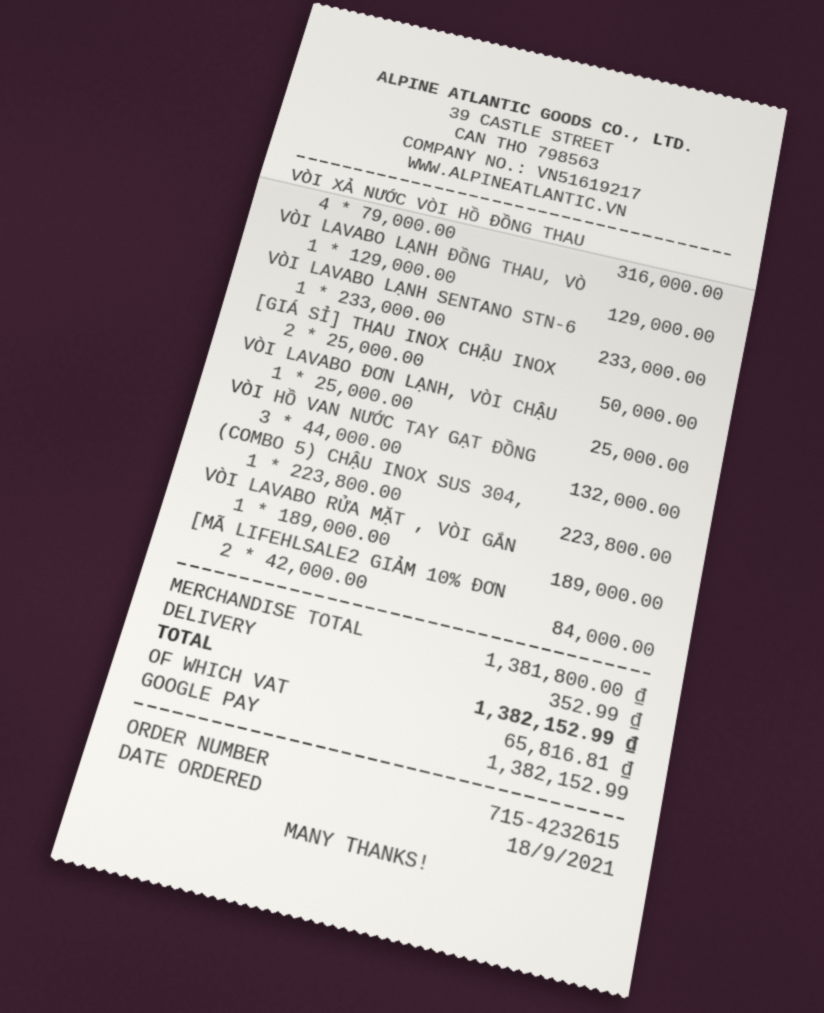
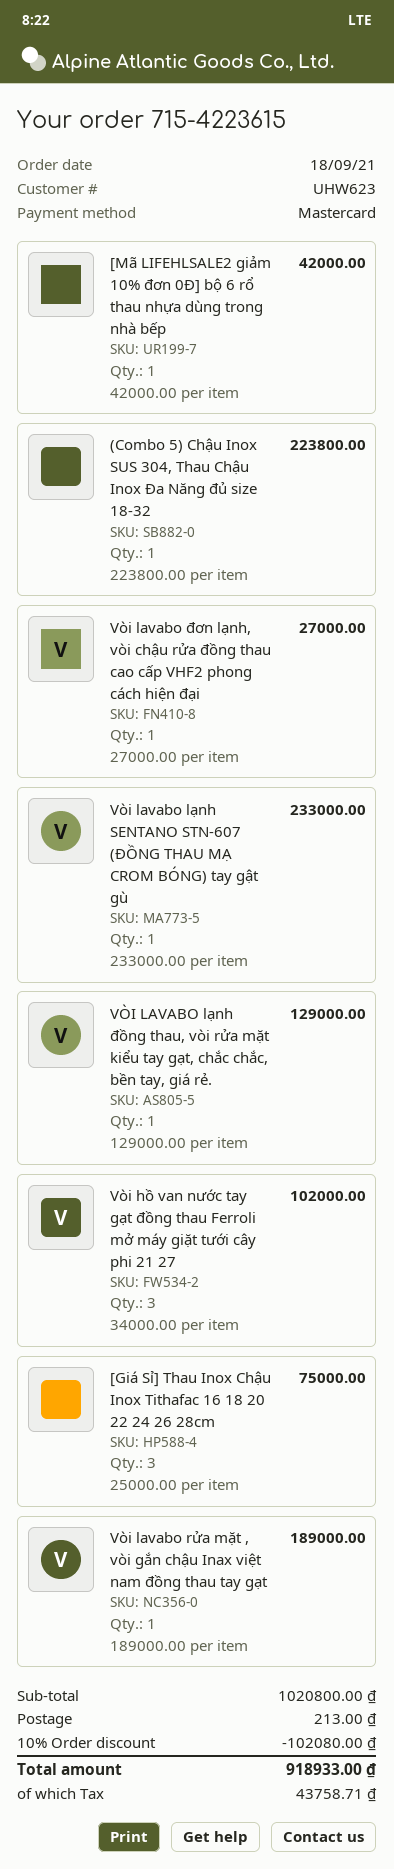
order number: 715-4232615 -> 715-4223615
payment method: Google Pay -> Mastercard
VÒI XẢ NƯỚC VÒI HỒ ĐỒNG THAU: 4 x 79000.00 = 316000.00 -> none
[GIÁ SỈ] THAU INOX CHẬU INOX: 2 x 25000.00 = 50000.00 -> 3 x 25000.00 = 75000.00
VÒI LAVABO ĐƠN LẠNH, VÒI CHẬU: 1 x 25000.00 = 25000.00 -> 1 x 27000.00 = 27000.00
VÒI HỒ VAN NƯỚC TAY GẠT ĐỒNG: 3 x 44000.00 = 132000.00 -> 3 x 34000.00 = 102000.00
[MÃ LIFEHLSALE2 GIẢM 10% ĐƠN: 2 x 42000.00 = 84000.00 -> 1 x 42000.00 = 42000.00
subtotal: 1381800.00 -> 1020800.00
discount: none -> 10% = 102080.00
shipping: 352.99 -> 213.00
tax: 65816.81 -> 43758.71
total: 1382152.99 -> 918933.00

